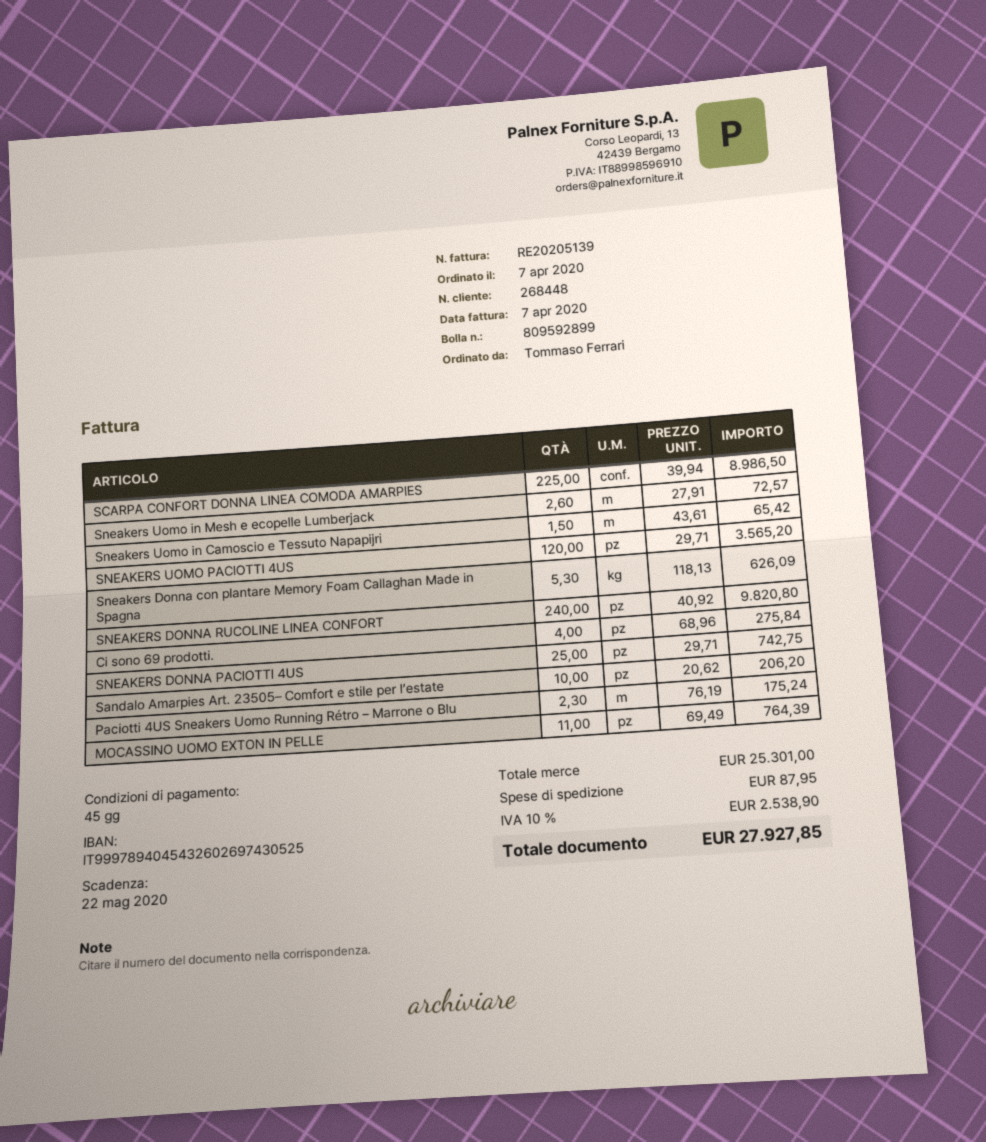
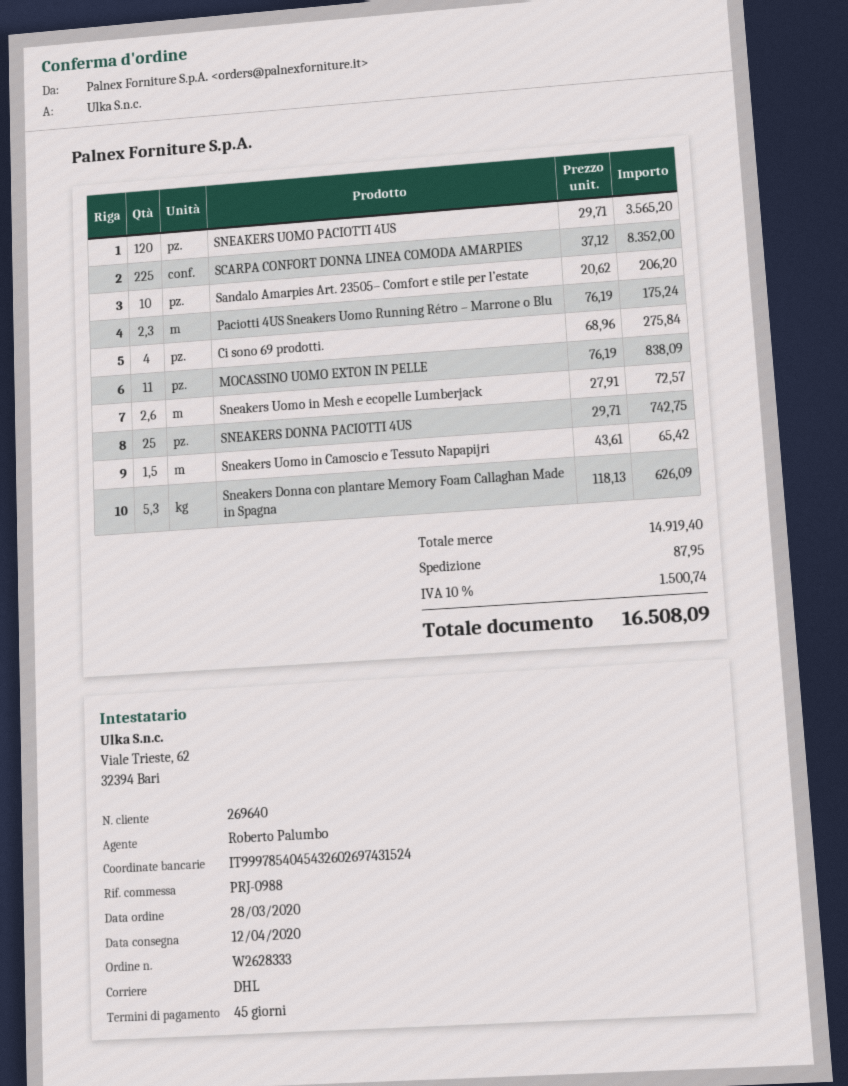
order date: 2020-04-07 -> 2020-03-28
customer number: 268448 -> 269640
bank account: IT9997894045432602697430525 -> IT9997854045432602697431524
SCARPA CONFORT DONNA LINEA COMODA AMARPIES: 225 x 39.94 = 8986.50 -> 225 x 37.12 = 8352.00
SNEAKERS DONNA RUCOLINE LINEA CONFORT: 240 x 40.92 = 9820.80 -> none
MOCASSINO UOMO EXTON IN PELLE: 11 x 69.49 = 764.39 -> 11 x 76.19 = 838.09
subtotal: 25301.00 -> 14919.40
tax: 10% = 2538.90 -> 10% = 1500.74
total: 27927.85 -> 16508.09

